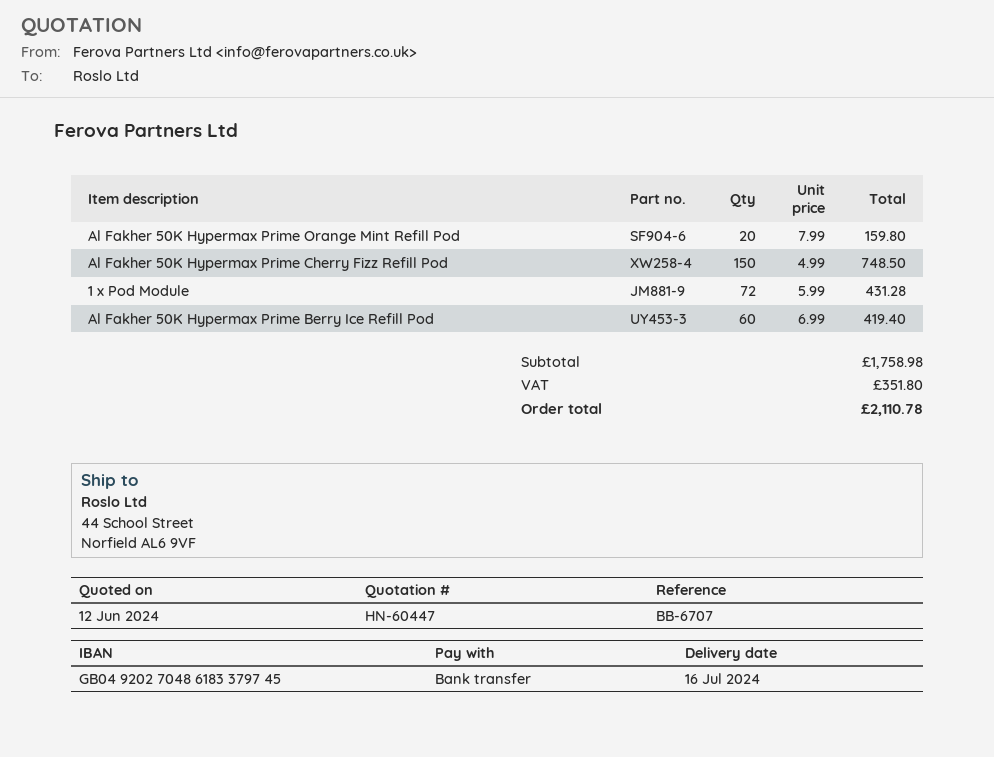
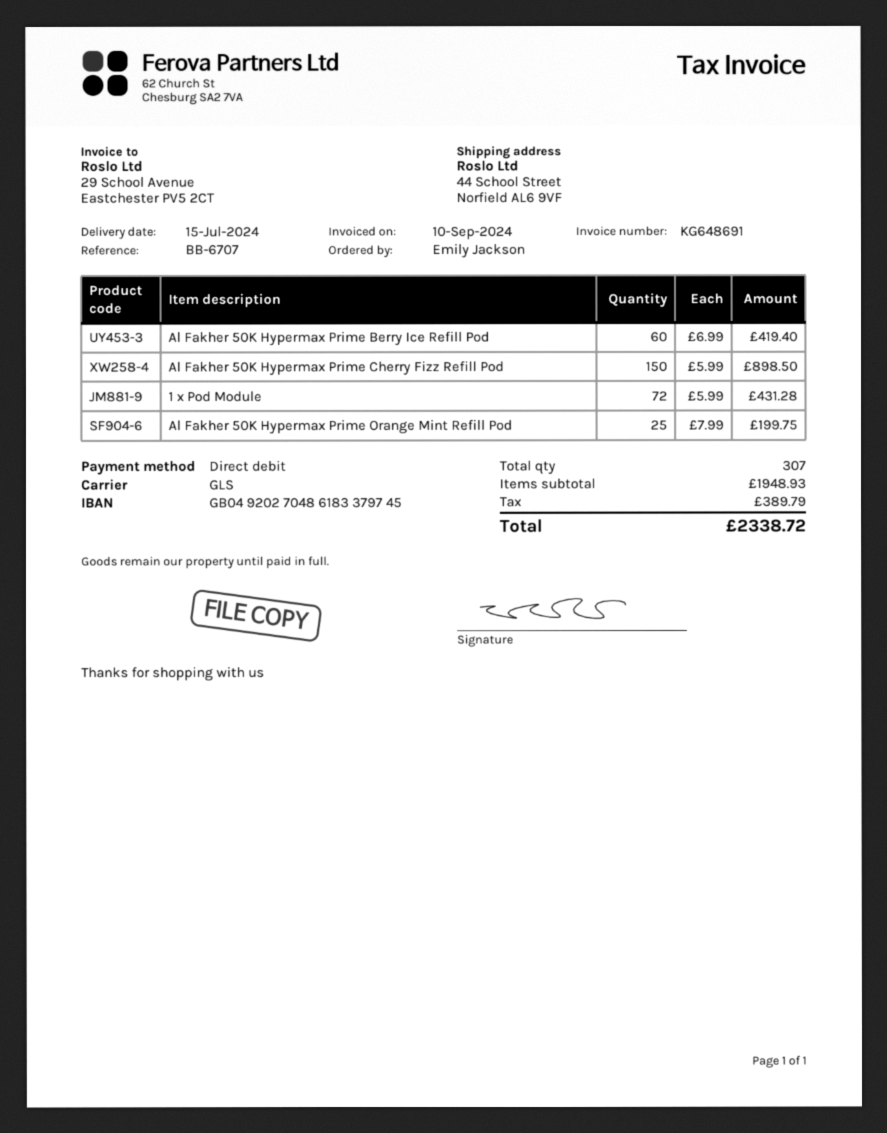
delivery date: 2024-07-16 -> 2024-07-15
payment method: bank transfer -> direct debit
Al Fakher 50K Hypermax Prime Orange Mint Refill Pod: 20 x 7.99 = 159.80 -> 25 x 7.99 = 199.75
Al Fakher 50K Hypermax Prime Cherry Fizz Refill Pod: 150 x 4.99 = 748.50 -> 150 x 5.99 = 898.50
subtotal: 1758.98 -> 1948.93
tax: 351.80 -> 389.79
total: 2110.78 -> 2338.72

